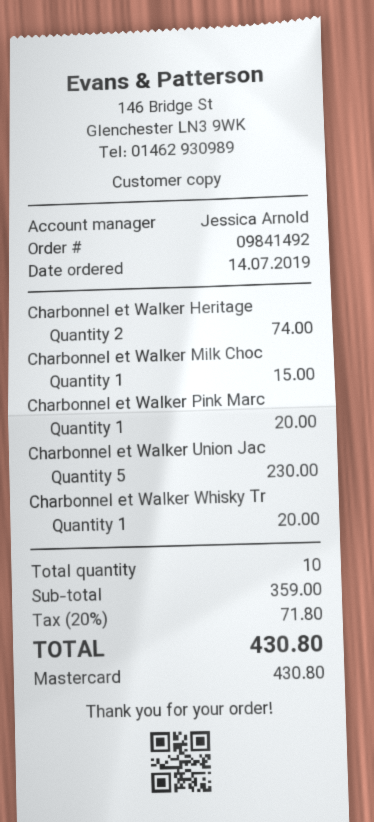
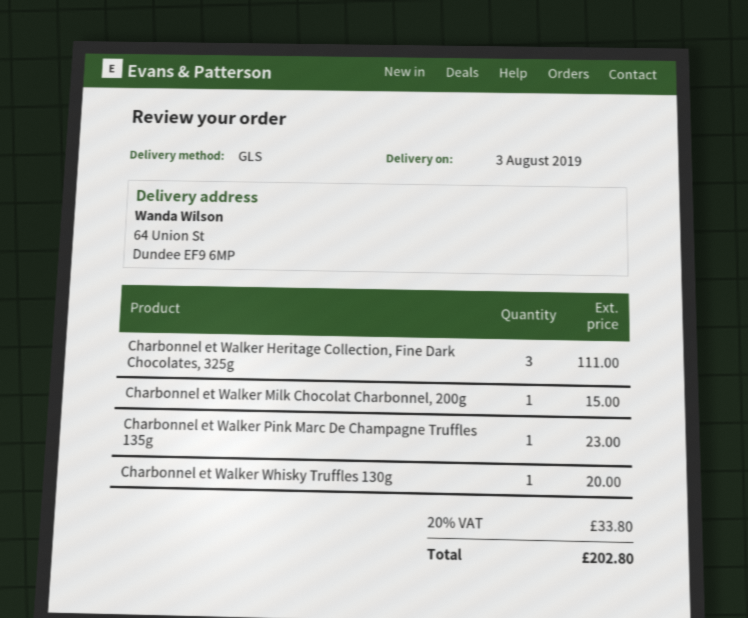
Charbonnel et Walker Heritage: 2 for 74.00 -> 3 for 111.00
Charbonnel et Walker Pink Marc: 1 for 20.00 -> 1 for 23.00
Charbonnel et Walker Union Jac: 5 for 230.00 -> none
tax: 20% = 71.80 -> 20% = 33.80
total: 430.80 -> 202.80

